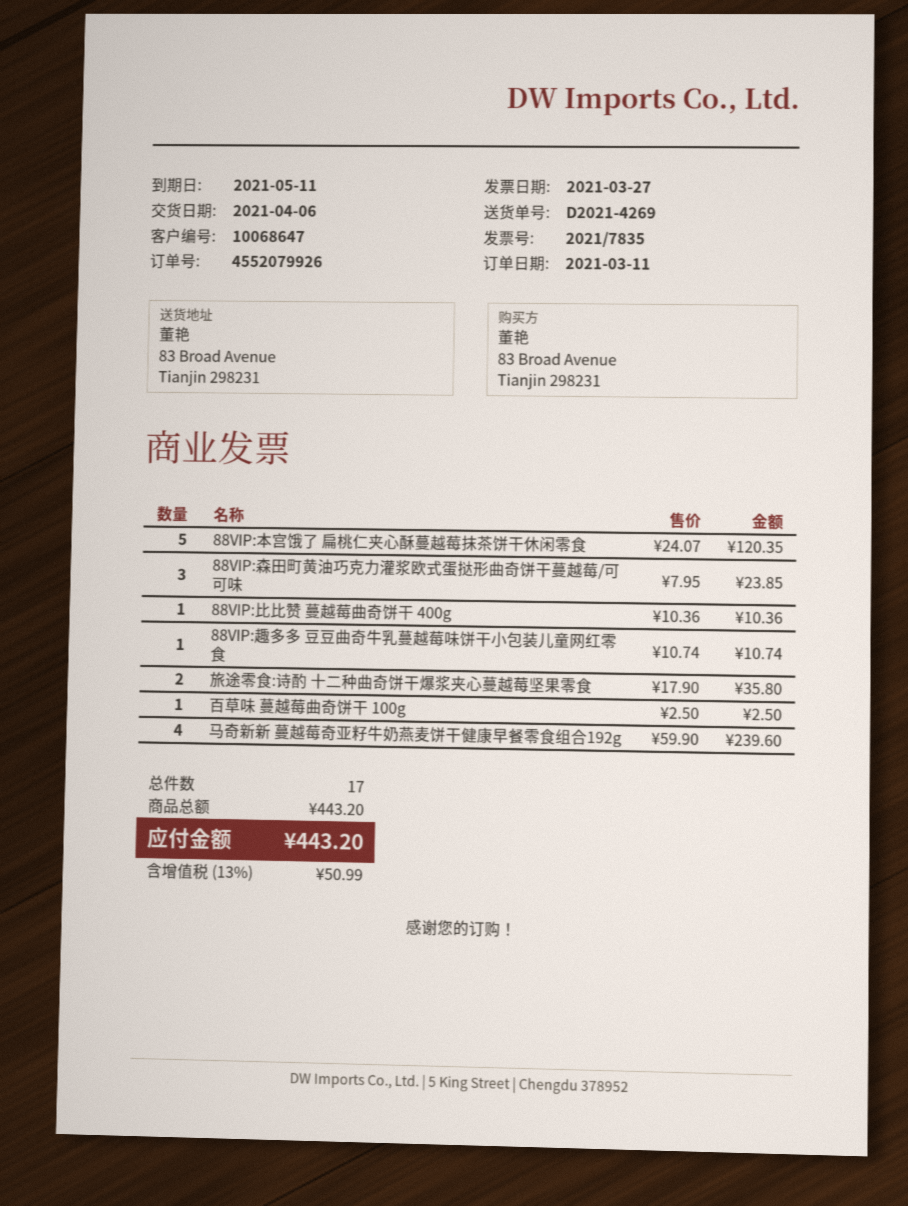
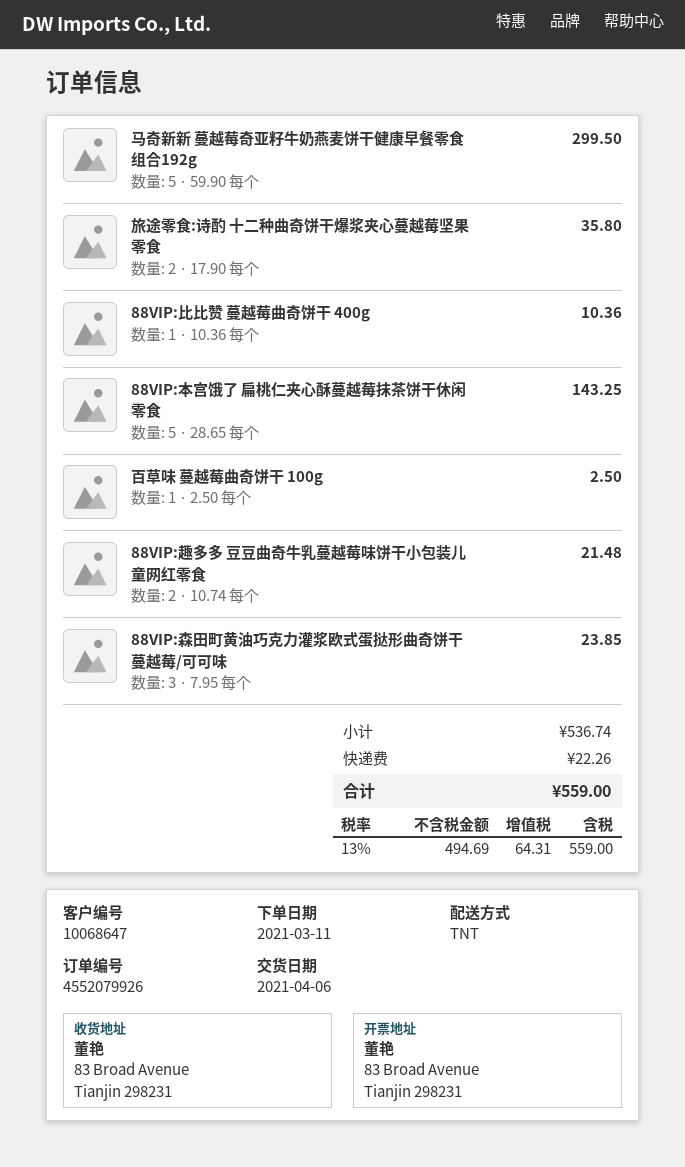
88VIP:本宫饿了 扁桃仁夹心酥蔓越莓抹茶饼干休闲零食: 5 x 24.07 = 120.35 -> 5 x 28.65 = 143.25
88VIP:趣多多 豆豆曲奇牛乳蔓越莓味饼干小包装儿童网红零食: 1 x 10.74 = 10.74 -> 2 x 10.74 = 21.48
马奇新新 蔓越莓奇亚籽牛奶燕麦饼干健康早餐零食组合192g: 4 x 59.90 = 239.60 -> 5 x 59.90 = 299.50
subtotal: 443.20 -> 536.74
shipping: none -> 22.26
tax: 13% = 50.99 -> 13% = 64.31
total: 443.20 -> 559.00

